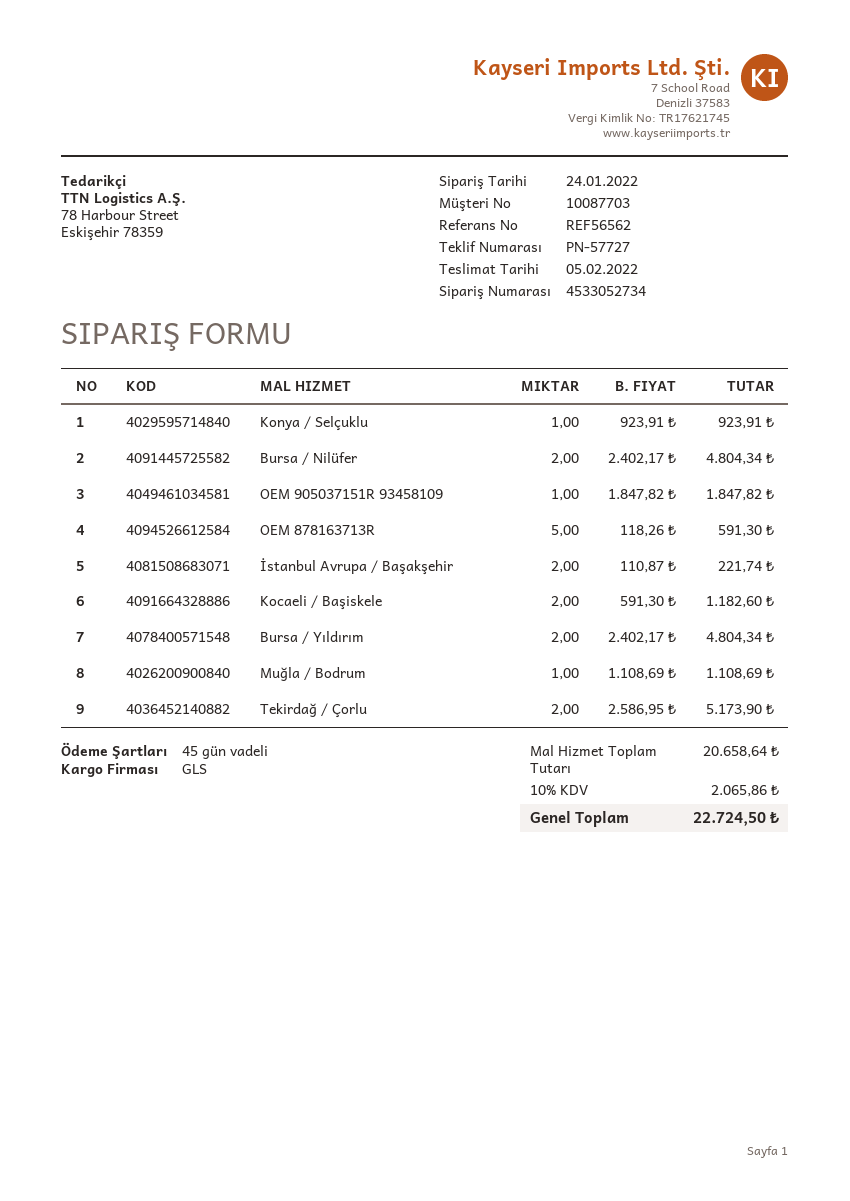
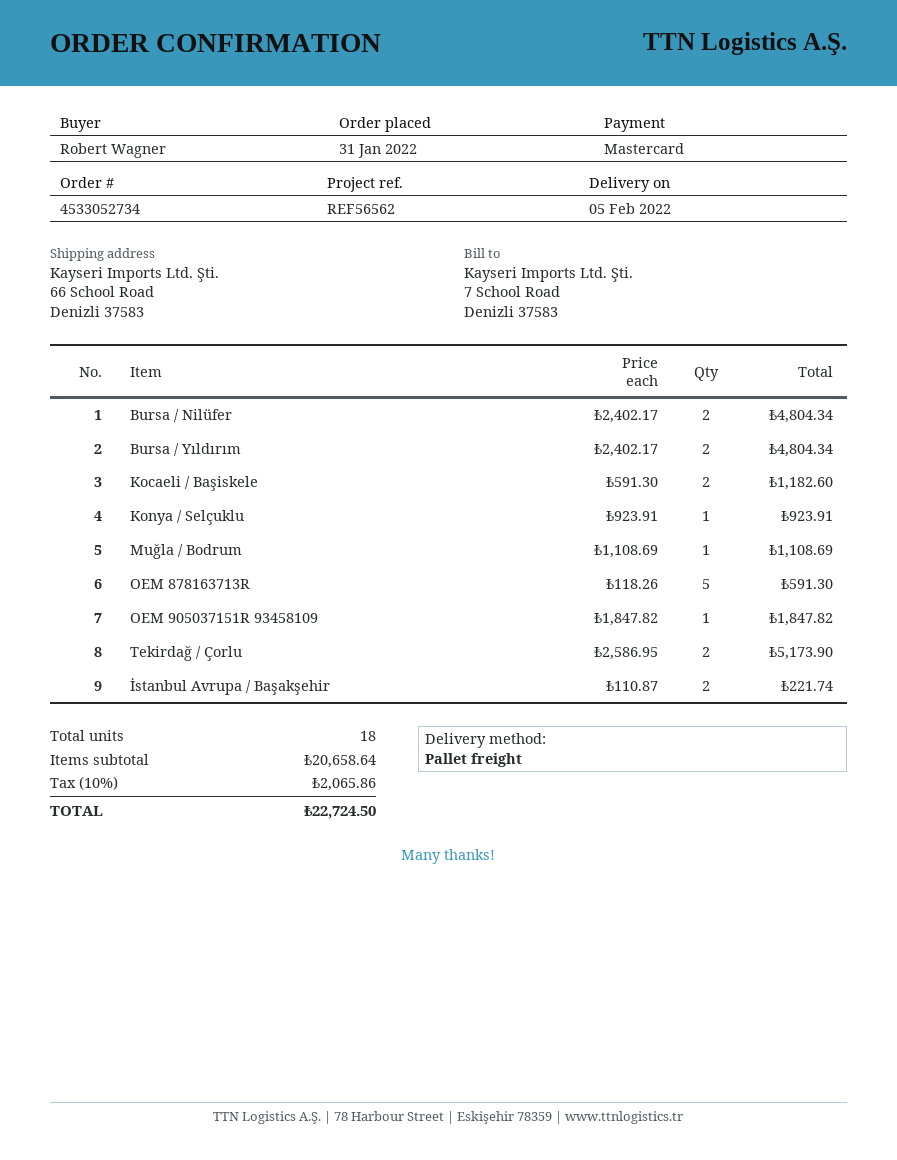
order date: 2022-01-24 -> 2022-01-31
shipping method: GLS -> pallet freight

